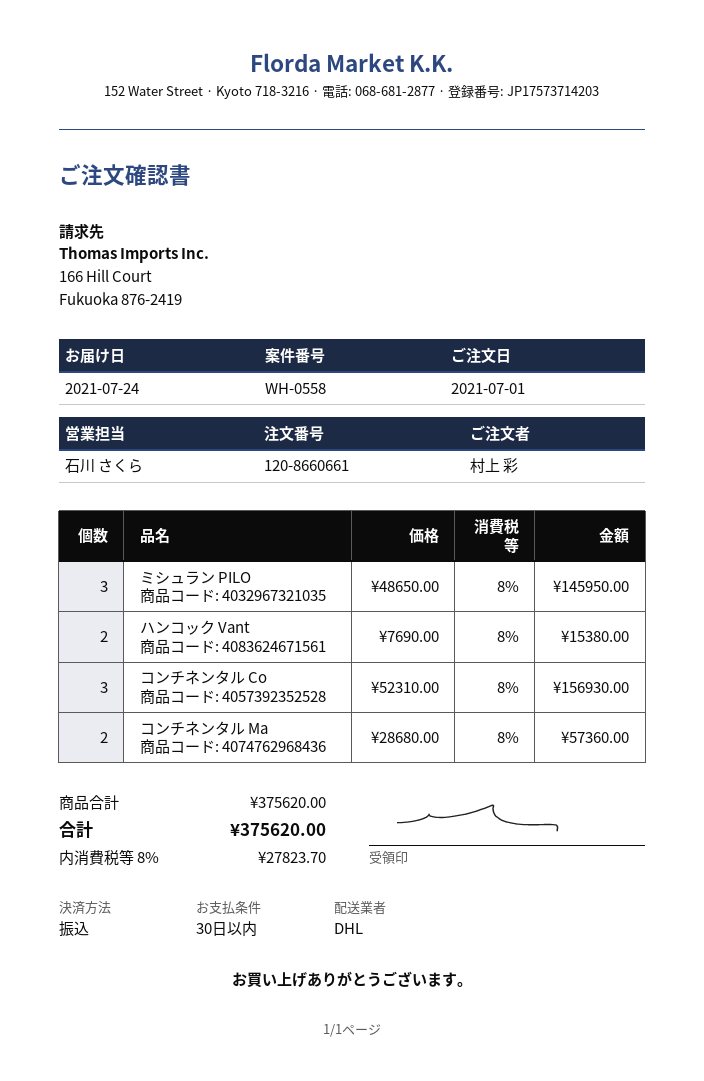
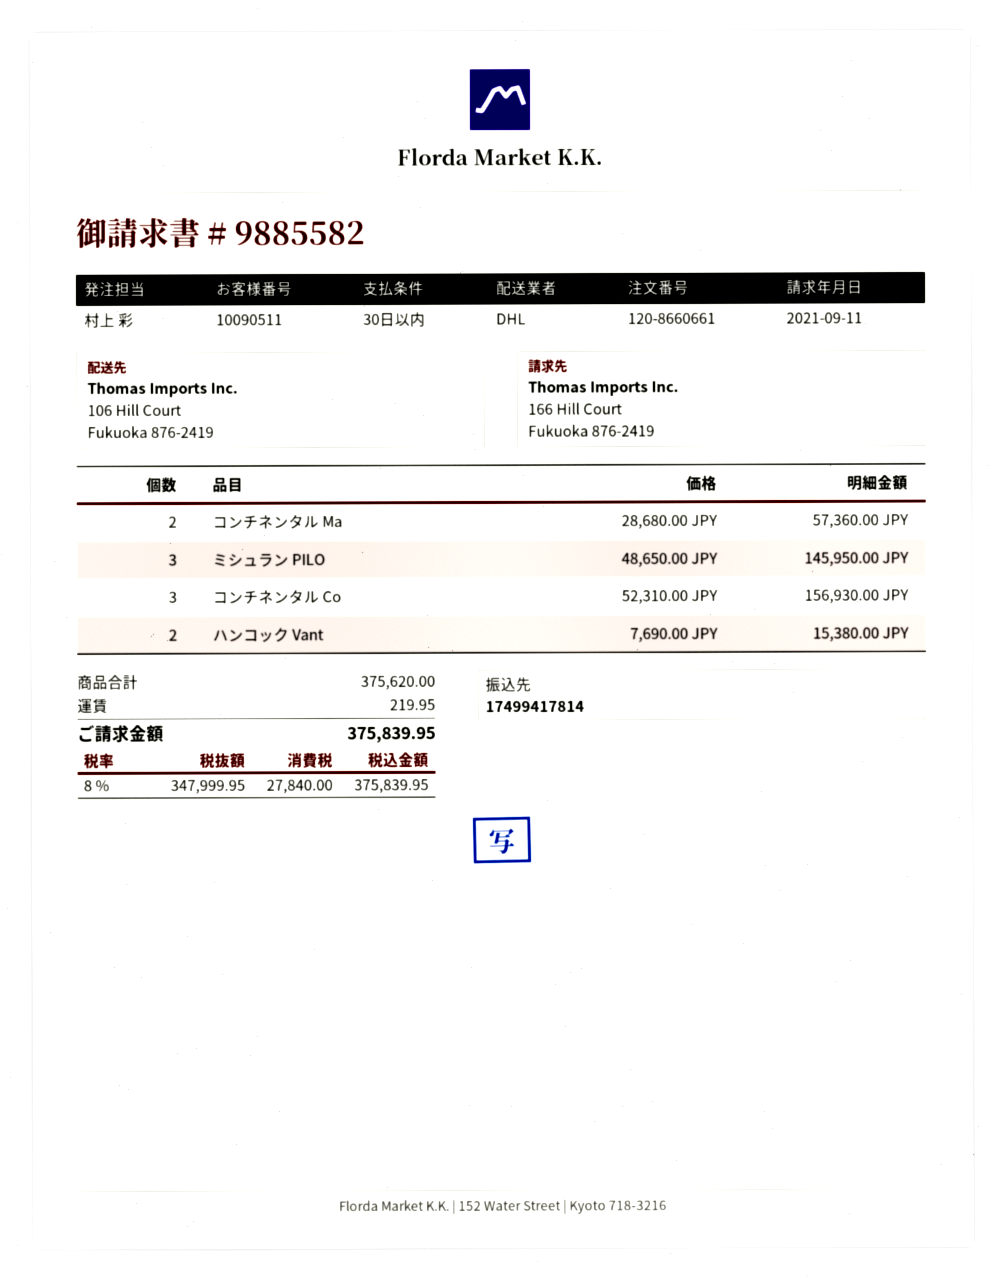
shipping: none -> 219.95
tax: 8% = 27823.70 -> 8% = 27840.00
total: 375620.00 -> 375839.95

